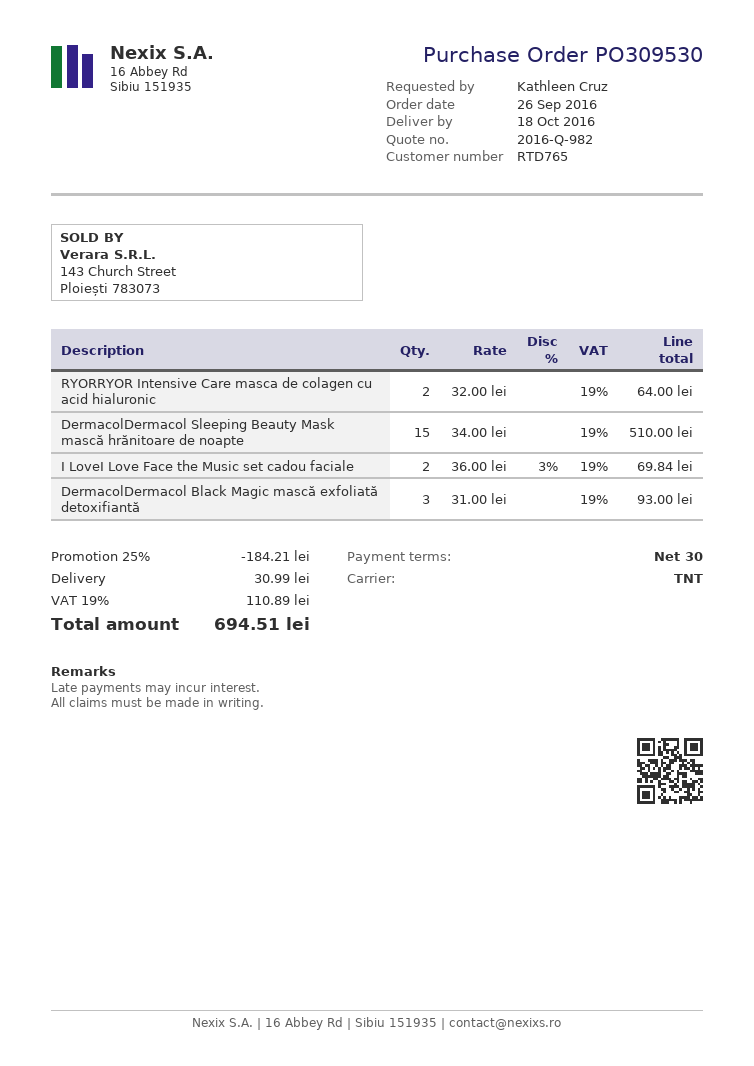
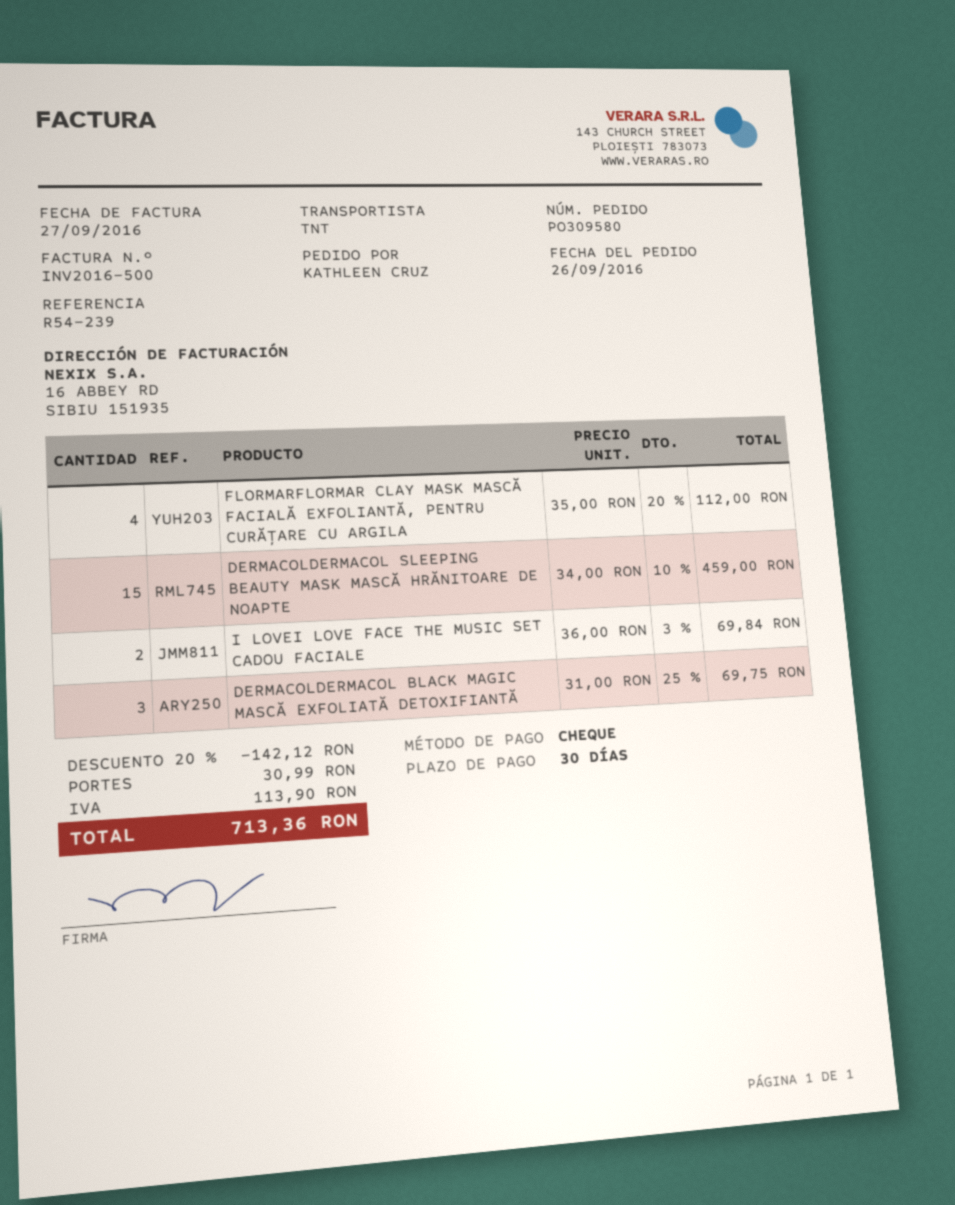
order number: PO309530 -> PO309580
RYORRYOR Intensive Care masca de colagen cu acid hialuronic: 2 x 32.00 = 64.00 -> none
DermacolDermacol Sleeping Beauty Mask mască hrănitoare de noapte: 15 x 34.00 = 510.00 -> 15 x 34.00 - 10% = 459.00
DermacolDermacol Black Magic mască exfoliată detoxifiantă: 3 x 31.00 = 93.00 -> 3 x 31.00 - 25% = 69.75
FLORMARFLORMAR CLAY MASK MASCĂ FACIALĂ EXFOLIANTĂ, PENTRU CURĂȚARE CU ARGILA: none -> 4 x 35.00 - 20% = 112.00
discount: 25% = 184.21 -> 20% = 142.12
tax: 110.89 -> 113.90
total: 694.51 -> 713.36

